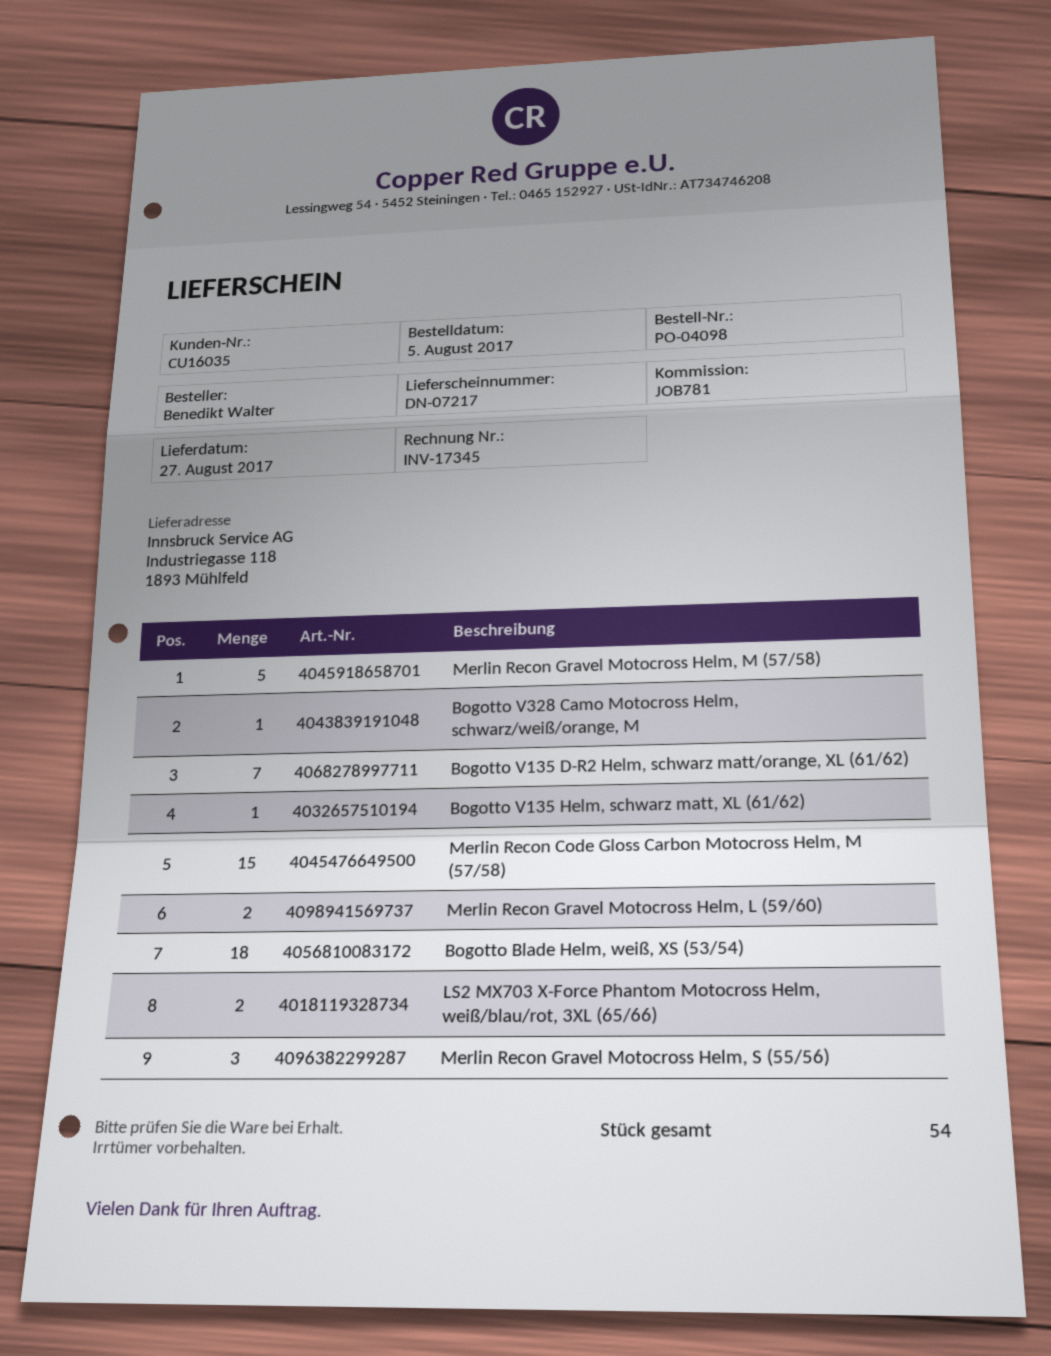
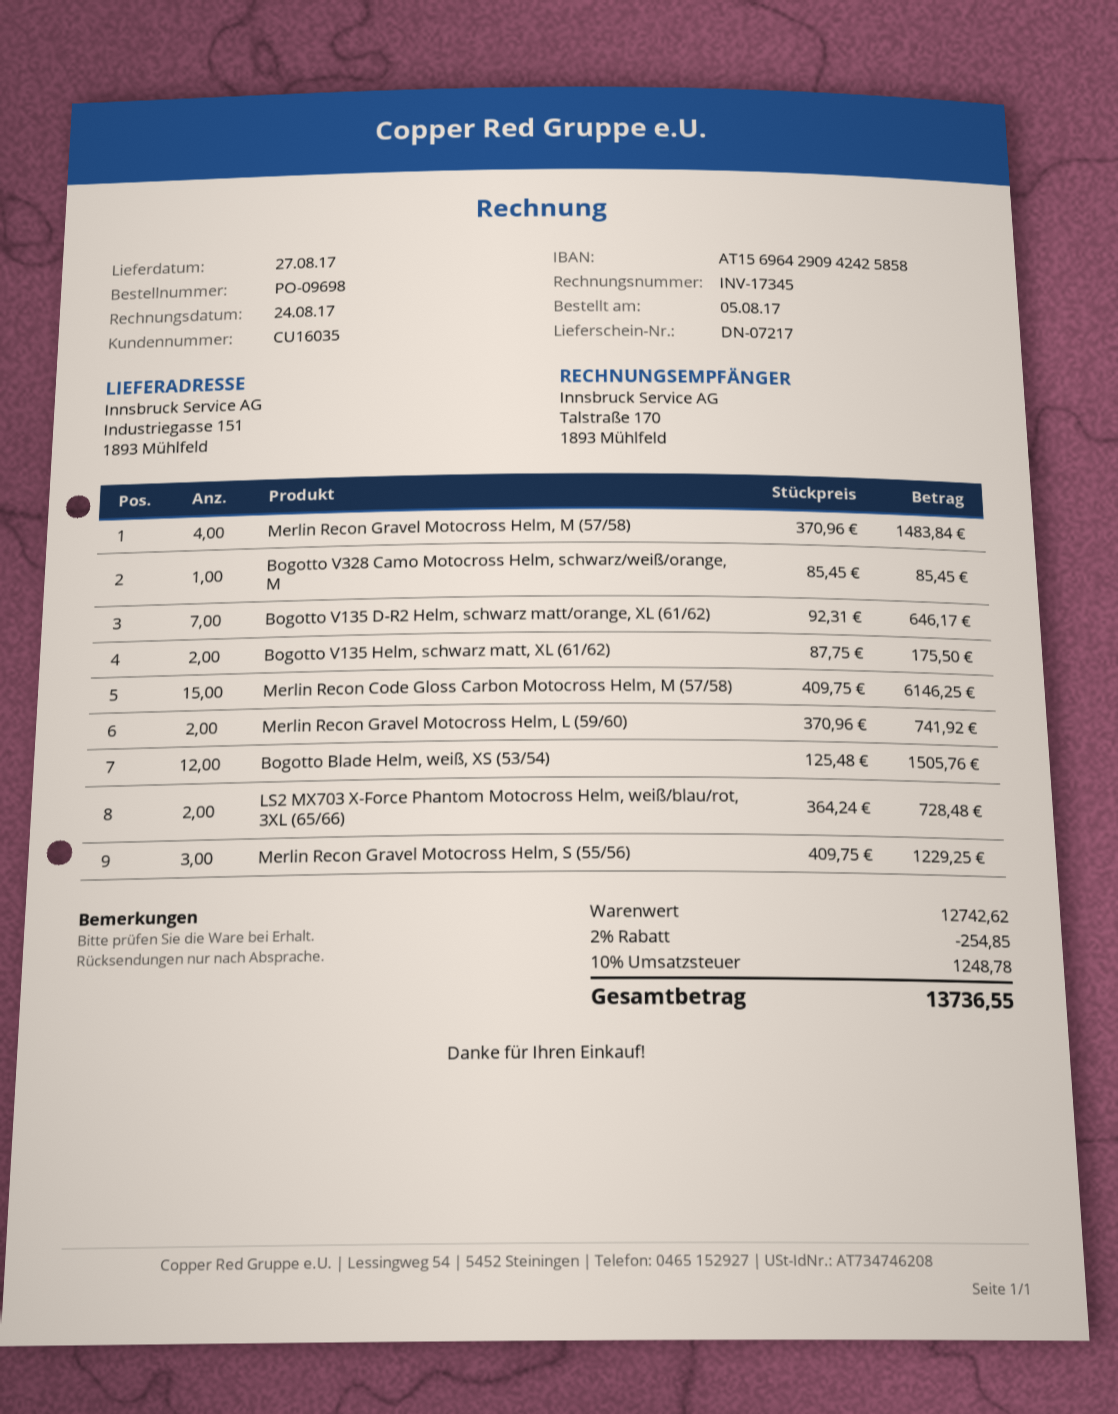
order number: PO-04098 -> PO-09698
ship to: Industriegasse 118, 1893 Mühlfeld -> Industriegasse 151, 1893 Mühlfeld
Merlin Recon Gravel Motocross Helm, M (57/58): 5 -> 4
Bogotto V135 Helm, schwarz matt, XL (61/62): 1 -> 2
Bogotto Blade Helm, weiß, XS (53/54): 18 -> 12

